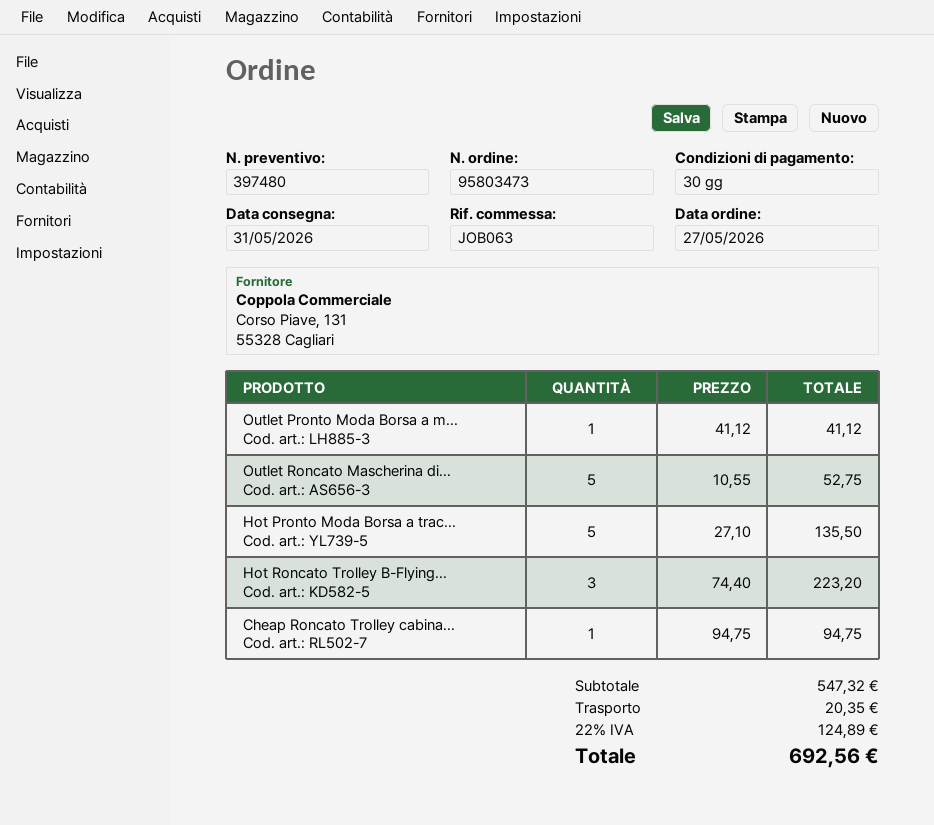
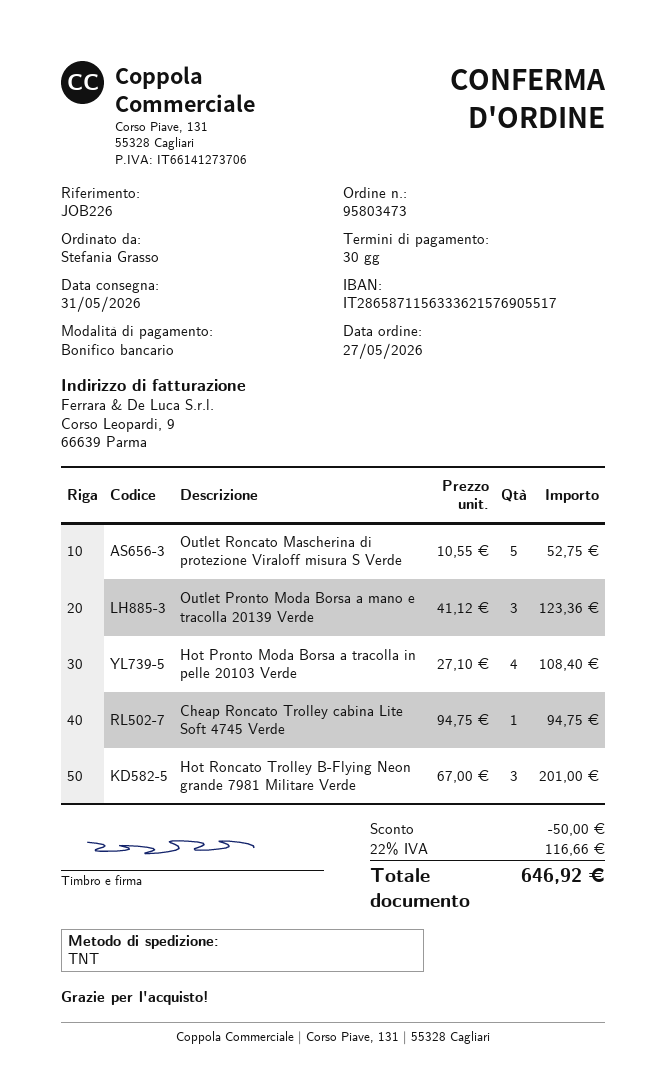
reference: JOB063 -> JOB226
Outlet Pronto Moda Borsa a m...: 1 x 41.12 = 41.12 -> 3 x 41.12 = 123.36
Hot Pronto Moda Borsa a trac...: 5 x 27.10 = 135.50 -> 4 x 27.10 = 108.40
Hot Roncato Trolley B-Flying...: 3 x 74.40 = 223.20 -> 3 x 67.00 = 201.00
discount: none -> 50.00
shipping: 20.35 -> none
tax: 22% = 124.89 -> 22% = 116.66
total: 692.56 -> 646.92

